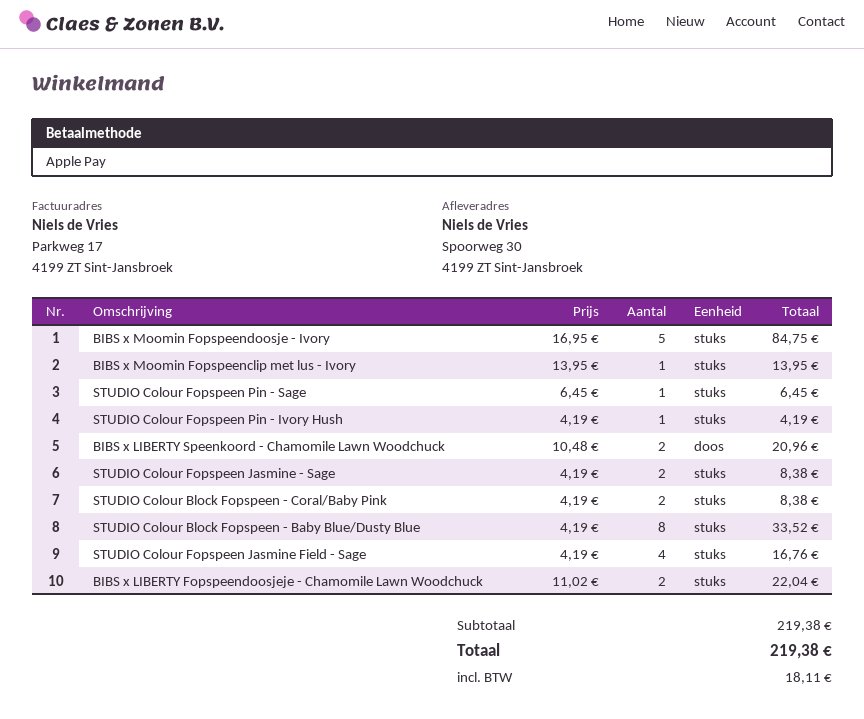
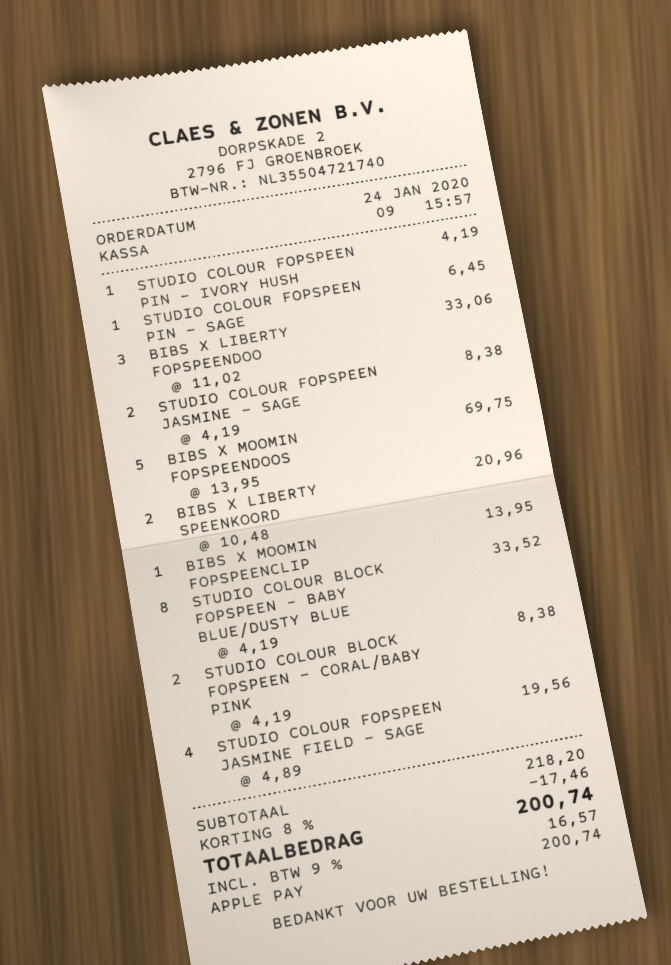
BIBS x Moomin Fopspeendoosje - Ivory: 5 x 16.95 = 84.75 -> 5 x 13.95 = 69.75
STUDIO Colour Fopspeen Jasmine Field - Sage: 4 x 4.19 = 16.76 -> 4 x 4.89 = 19.56
BIBS x LIBERTY Fopspeendoosjeje - Chamomile Lawn Woodchuck: 2 x 11.02 = 22.04 -> 3 x 11.02 = 33.06
subtotal: 219.38 -> 218.20
discount: none -> 8% = 17.46
tax: 18.11 -> 16.57
total: 219.38 -> 200.74

